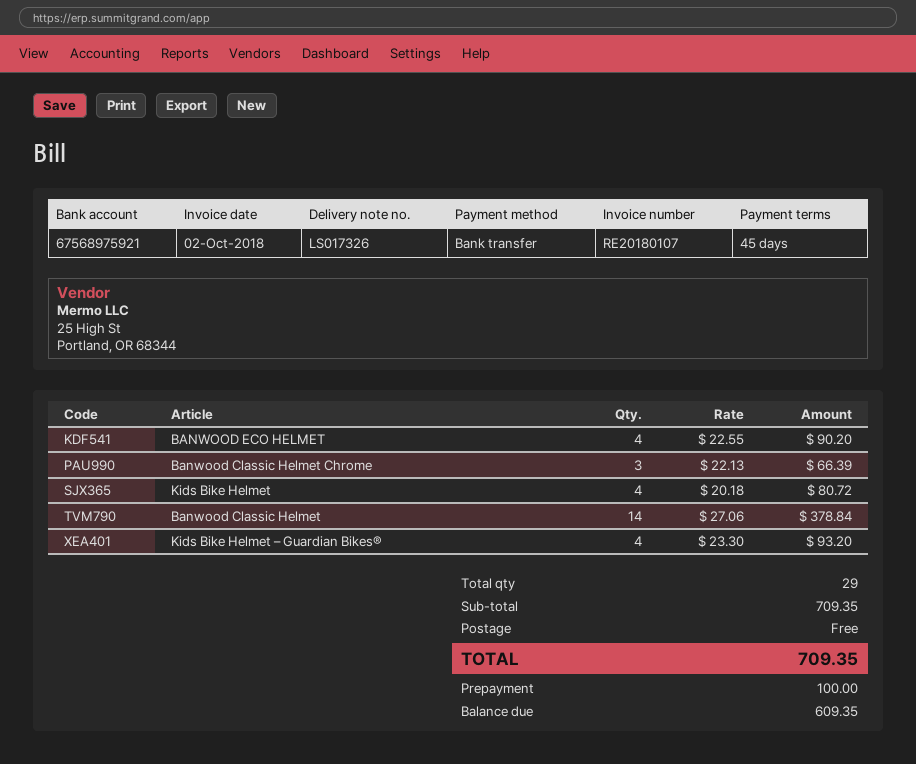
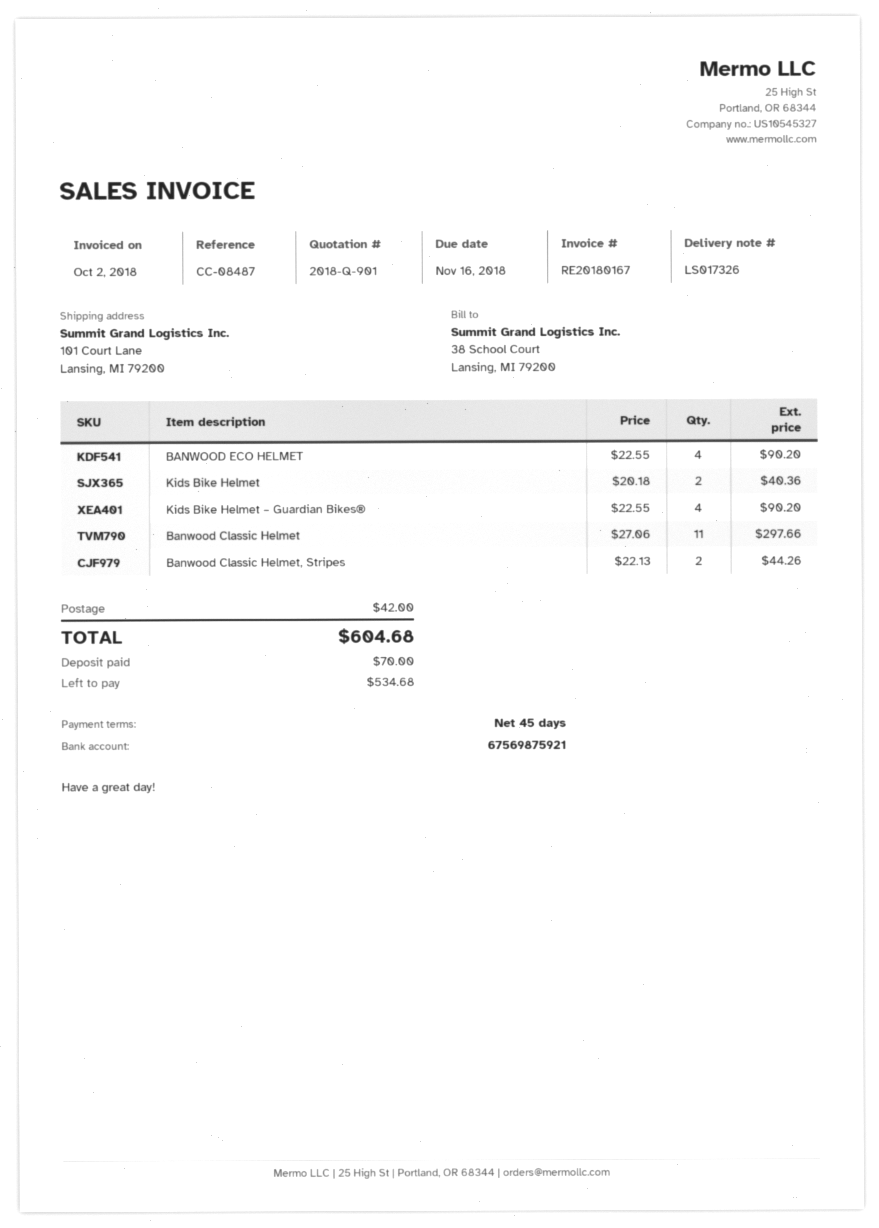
invoice number: RE20180107 -> RE20180167
bank account: 67568975921 -> 67569875921
Banwood Classic Helmet Chrome: 3 x 22.13 = 66.39 -> none
Kids Bike Helmet: 4 x 20.18 = 80.72 -> 2 x 20.18 = 40.36
Banwood Classic Helmet: 14 x 27.06 = 378.84 -> 11 x 27.06 = 297.66
Kids Bike Helmet – Guardian Bikes®: 4 x 23.30 = 93.20 -> 4 x 22.55 = 90.20
Banwood Classic Helmet, Stripes: none -> 2 x 22.13 = 44.26
shipping: 0.00 -> 42.00
total: 709.35 -> 604.68
deposit: 100.00 -> 70.00
balance: 609.35 -> 534.68

